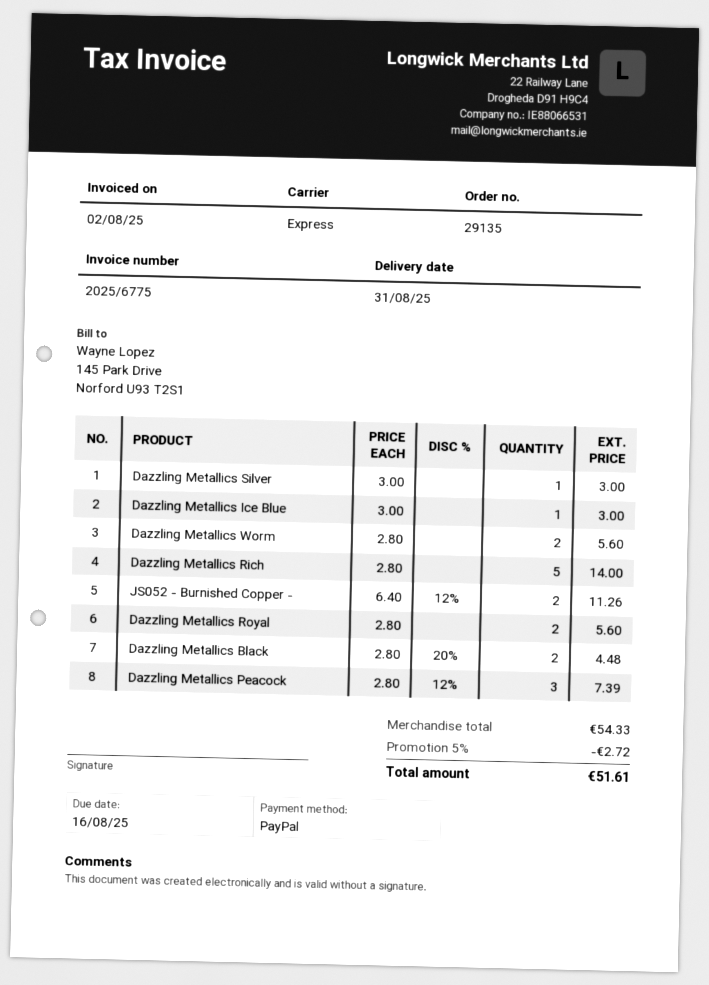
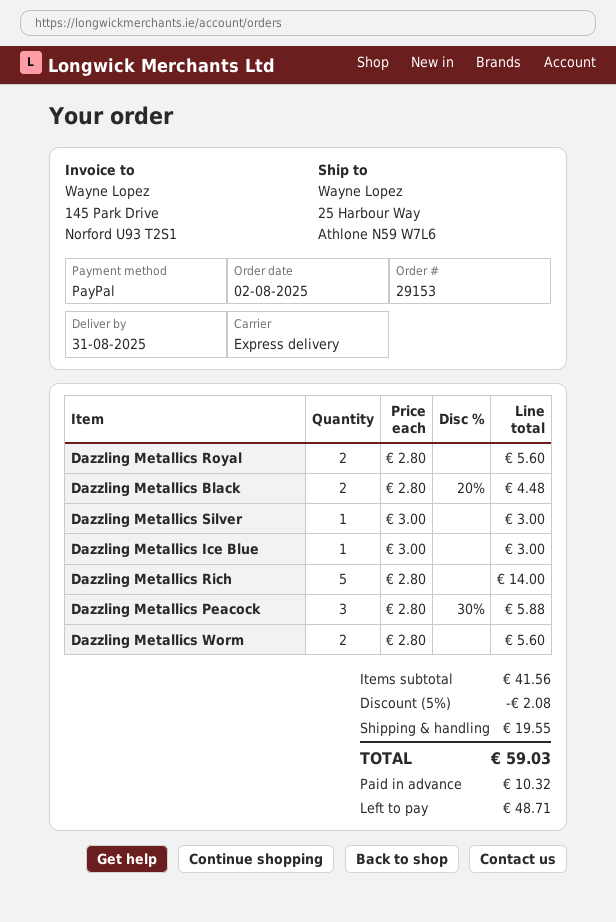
order number: 29135 -> 29153
JS052 - Burnished Copper -: 2 x 6.40 - 12% = 11.26 -> none
Dazzling Metallics Peacock: 3 x 2.80 - 12% = 7.39 -> 3 x 2.80 - 30% = 5.88
subtotal: 54.33 -> 41.56
discount: 5% = 2.72 -> 5% = 2.08
shipping: none -> 19.55
total: 51.61 -> 59.03

